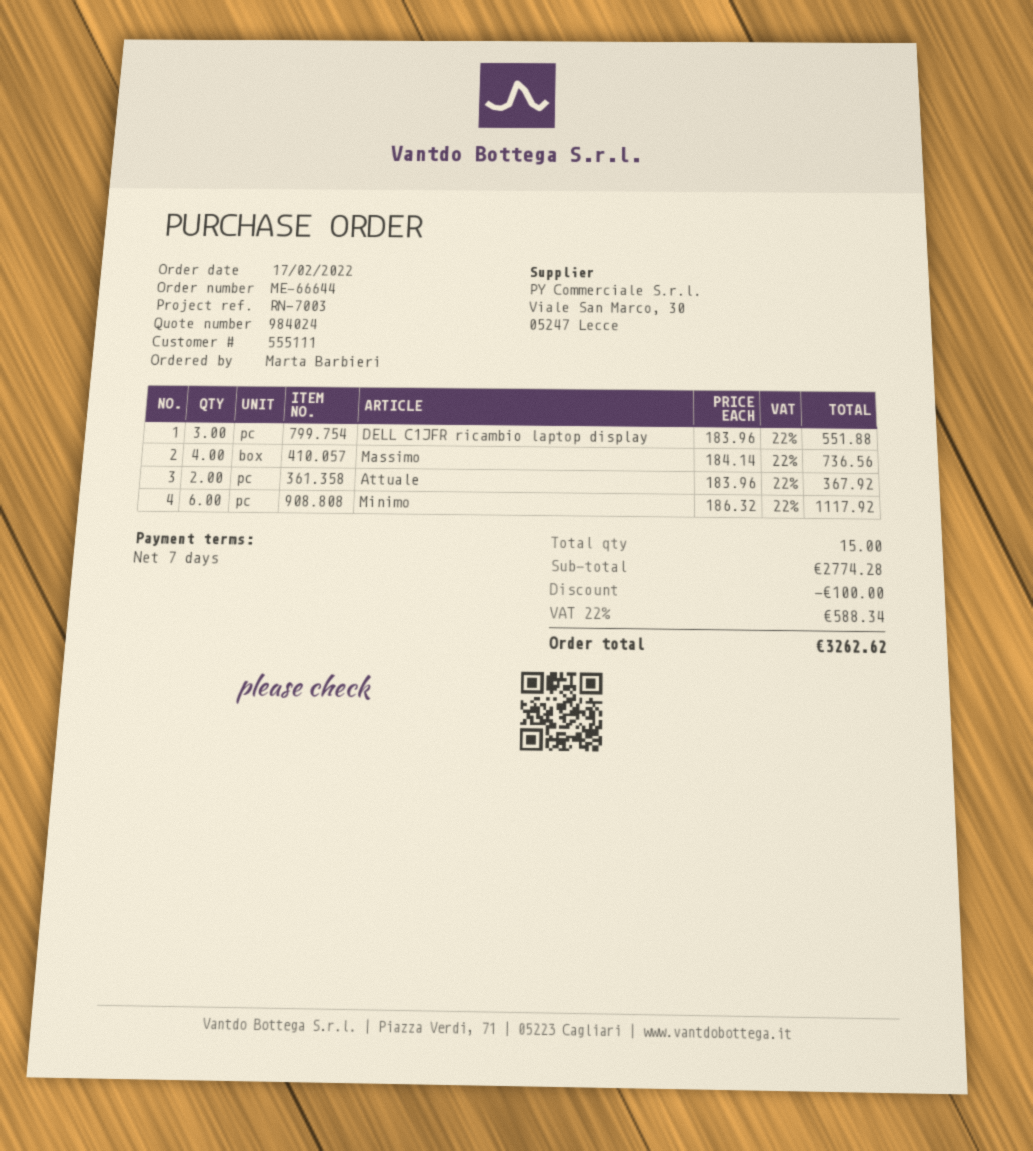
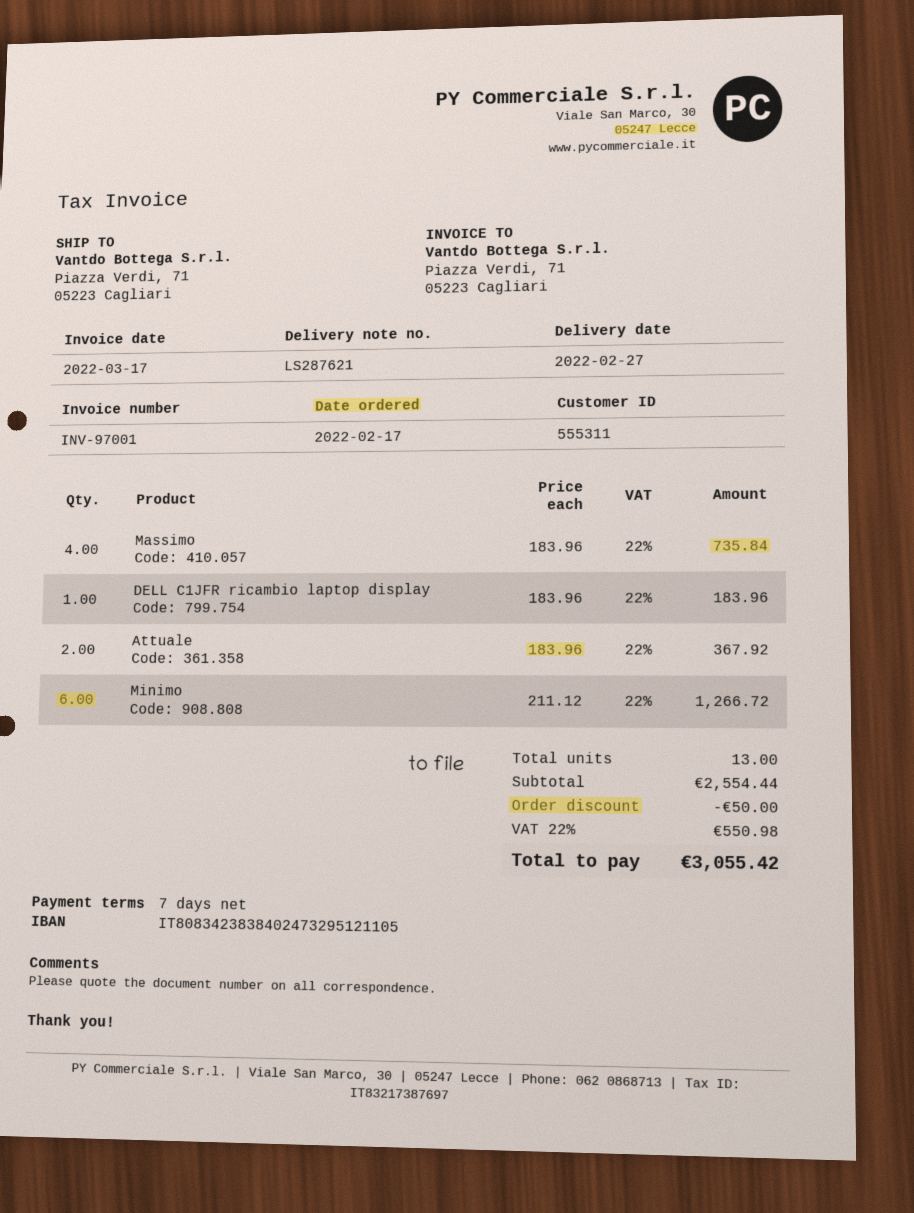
customer number: 555111 -> 555311
DELL C1JFR ricambio laptop display: 3 x 183.96 = 551.88 -> 1 x 183.96 = 183.96
Massimo: 4 x 184.14 = 736.56 -> 4 x 183.96 = 735.84
Minimo: 6 x 186.32 = 1117.92 -> 6 x 211.12 = 1266.72
total quantity: 15 -> 13
subtotal: 2774.28 -> 2554.44
discount: 100.00 -> 50.00
tax: 22% = 588.34 -> 22% = 550.98
total: 3262.62 -> 3055.42

